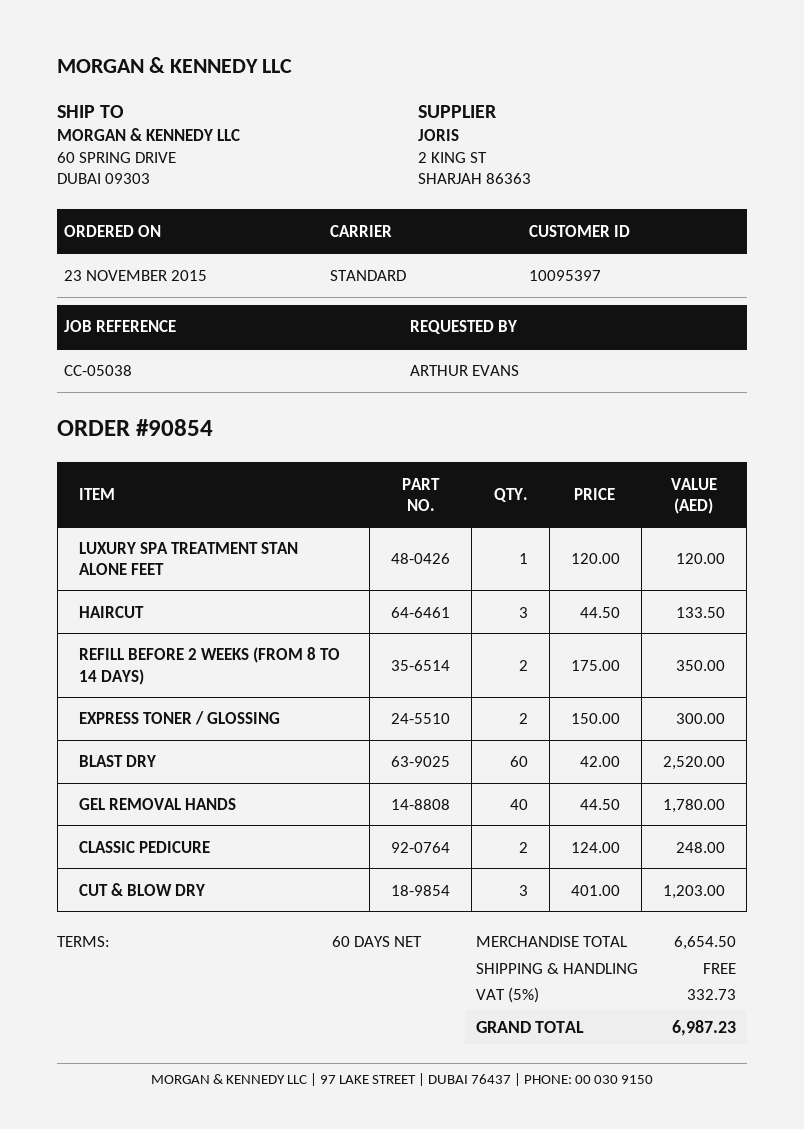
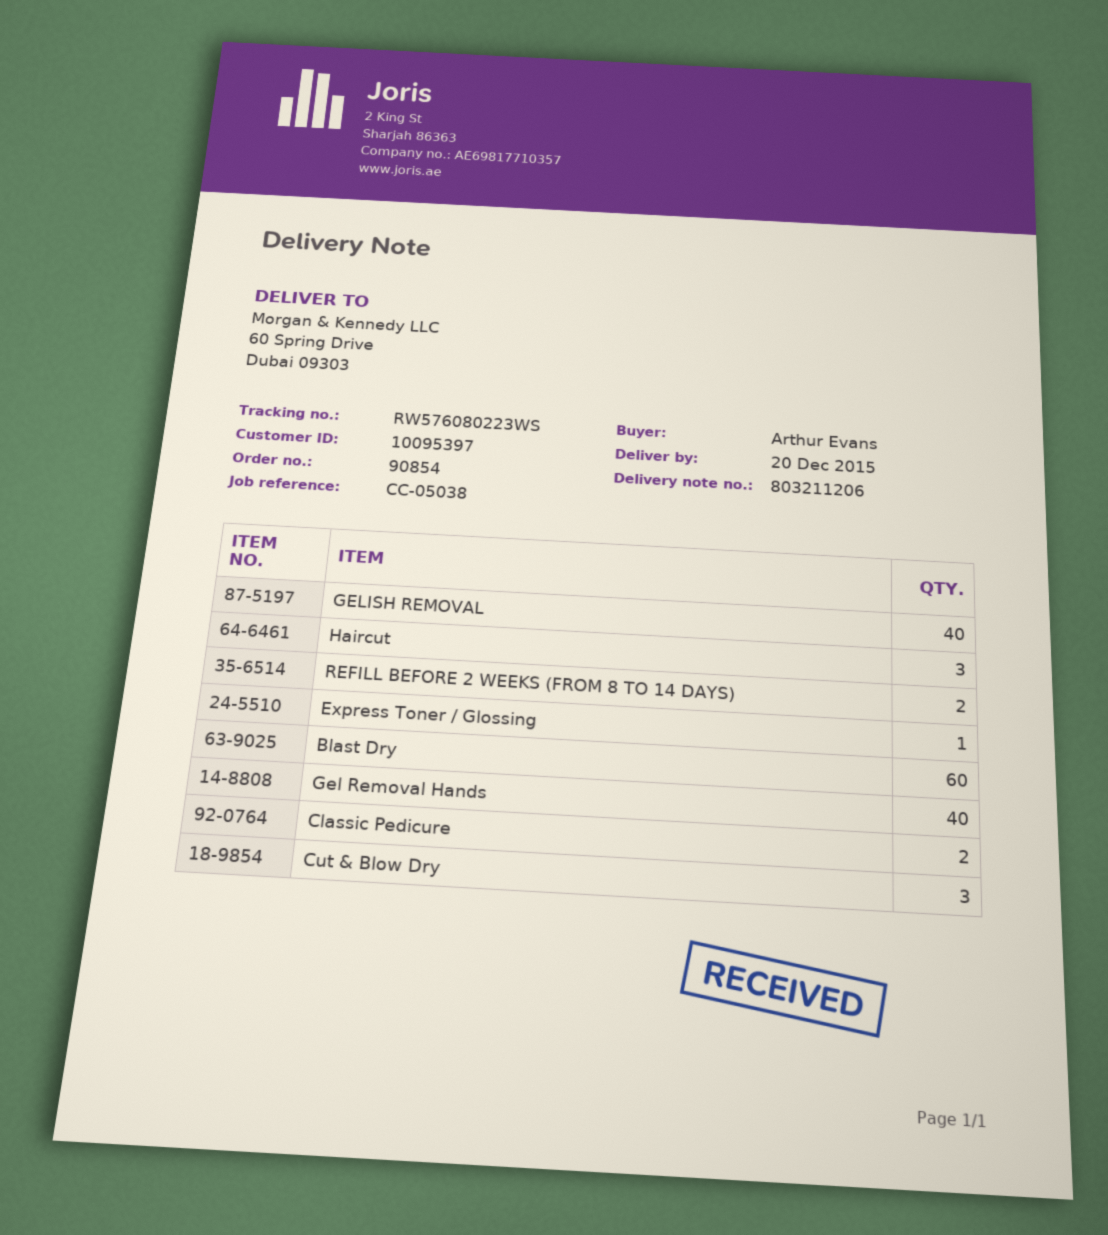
LUXURY SPA TREATMENT STAN ALONE FEET: 1 -> none
EXPRESS TONER / GLOSSING: 2 -> 1
GELISH REMOVAL: none -> 40

